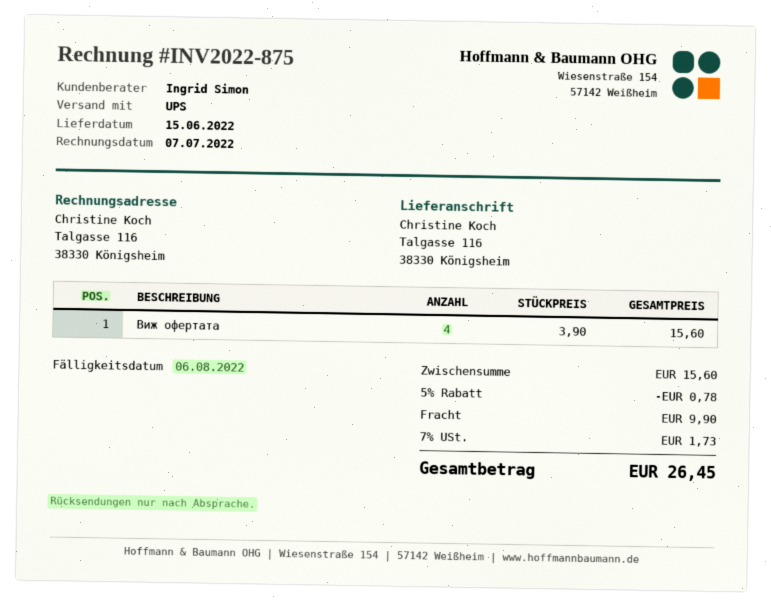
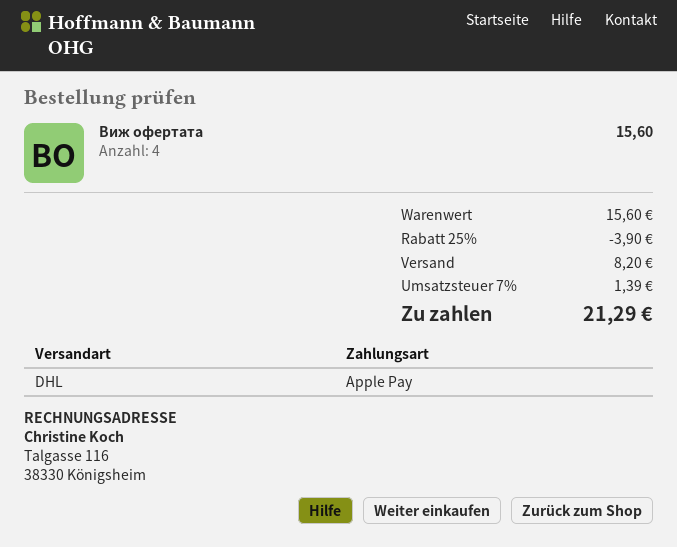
shipping method: UPS -> DHL
discount: 5% = 0.78 -> 25% = 3.90
shipping: 9.90 -> 8.20
tax: 7% = 1.73 -> 7% = 1.39
total: 26.45 -> 21.29

